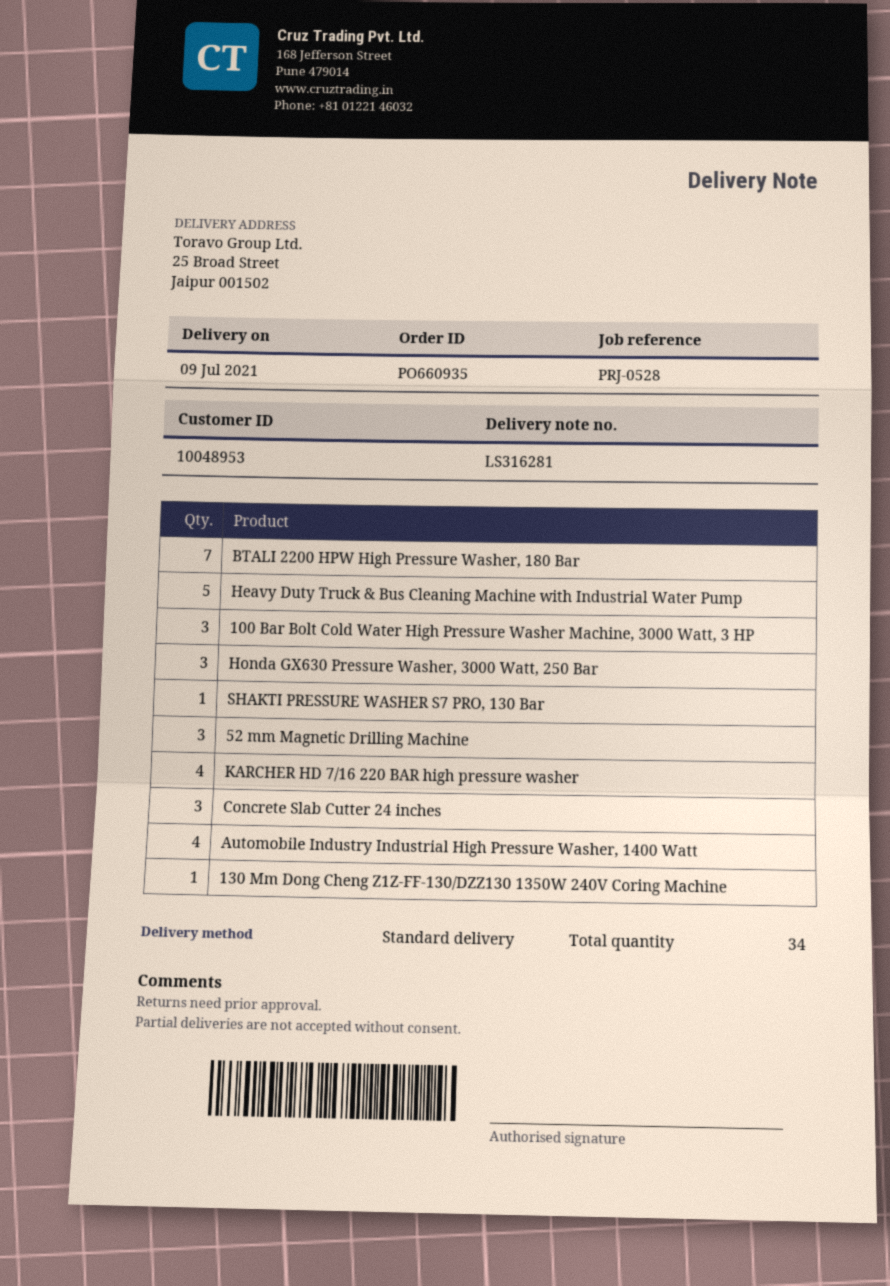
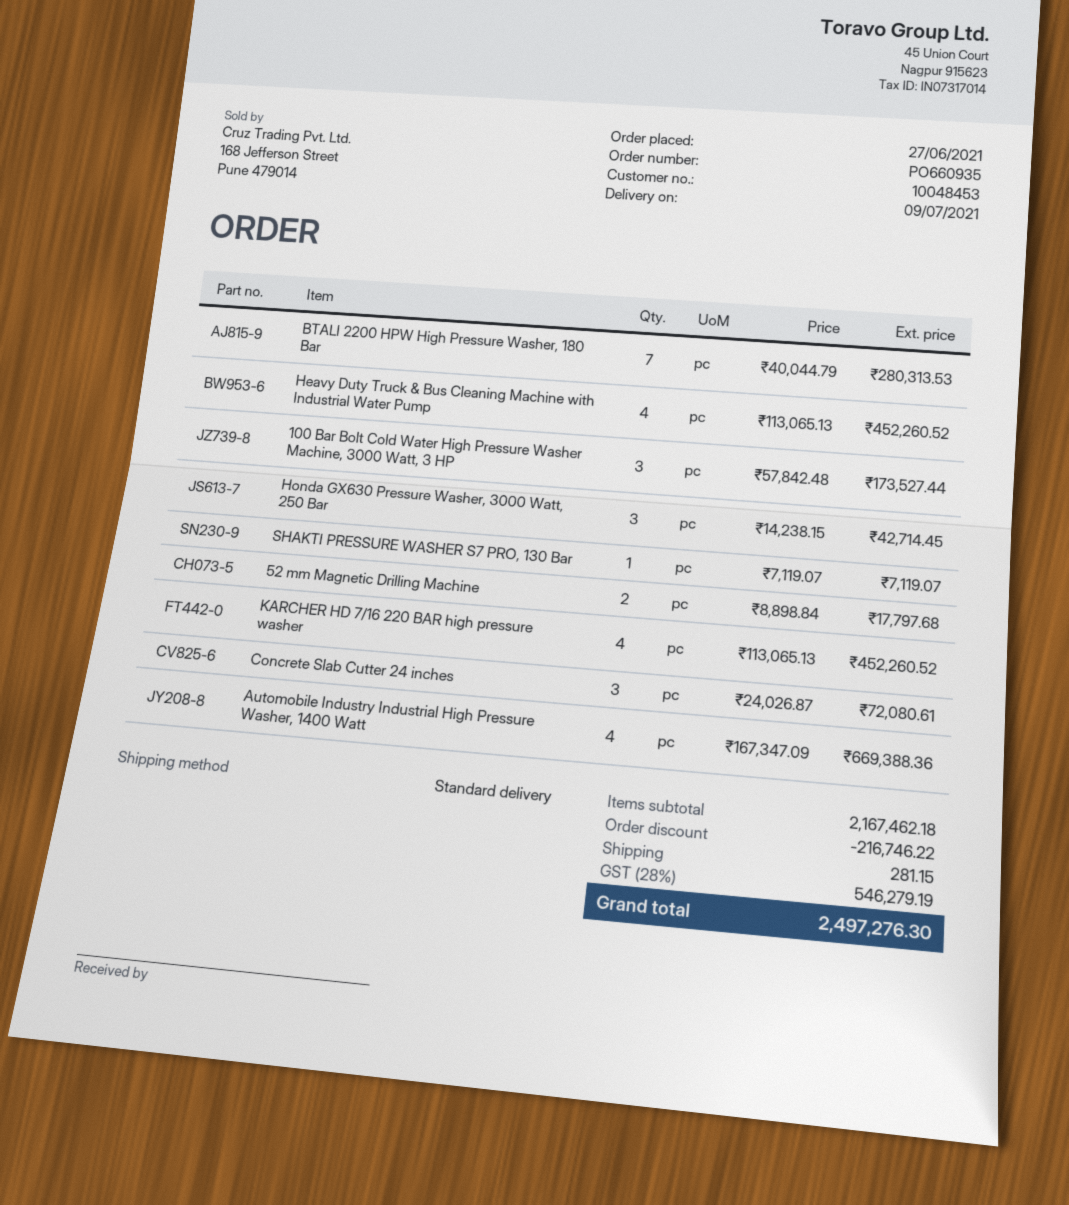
customer number: 10048953 -> 10048453
Heavy Duty Truck & Bus Cleaning Machine with Industrial Water Pump: 5 -> 4
52 mm Magnetic Drilling Machine: 3 -> 2
130 Mm Dong Cheng Z1Z-FF-130/DZZ130 1350W 240V Coring Machine: 1 -> none

